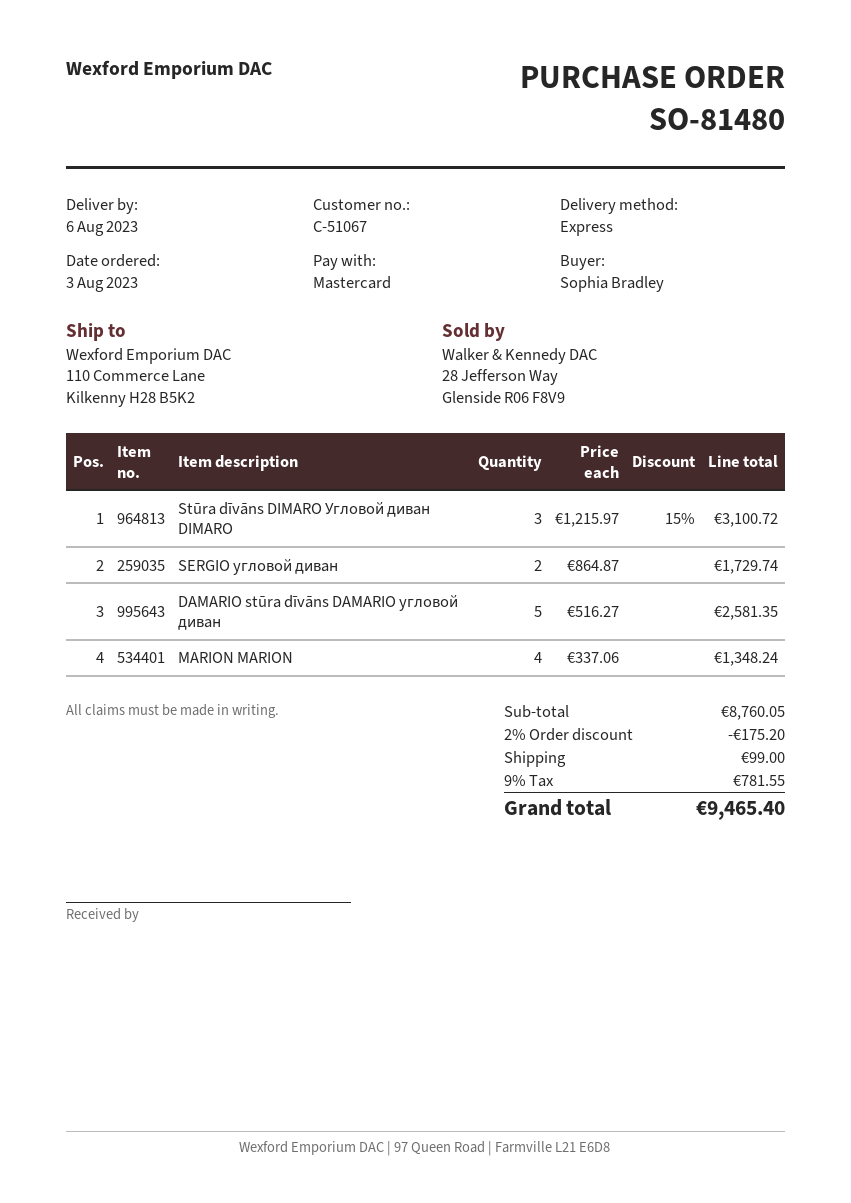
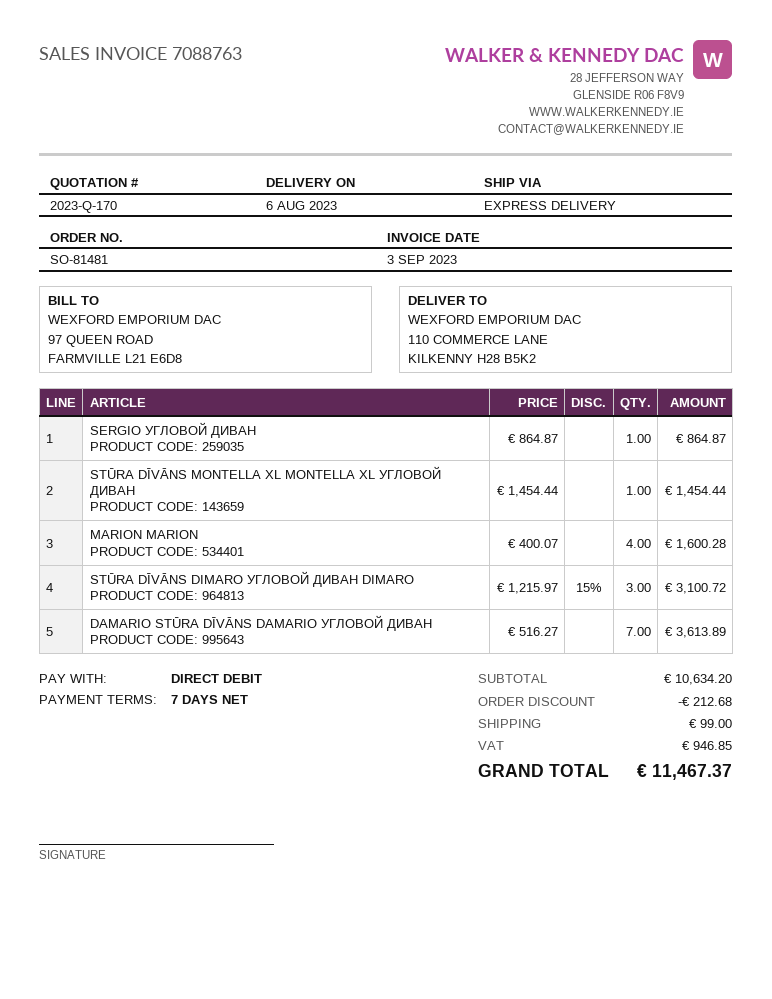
order number: SO-81480 -> SO-81481
payment method: Mastercard -> direct debit
SERGIO угловой диван: 2 x 864.87 = 1729.74 -> 1 x 864.87 = 864.87
DAMARIO stūra dīvāns DAMARIO угловой диван: 5 x 516.27 = 2581.35 -> 7 x 516.27 = 3613.89
MARION MARION: 4 x 337.06 = 1348.24 -> 4 x 400.07 = 1600.28
STŪRA DĪVĀNS MONTELLA XL MONTELLA XL УГЛОВОЙ ДИВАН: none -> 1 x 1454.44 = 1454.44
subtotal: 8760.05 -> 10634.20
discount: 175.20 -> 212.68
tax: 781.55 -> 946.85
total: 9465.40 -> 11467.37

